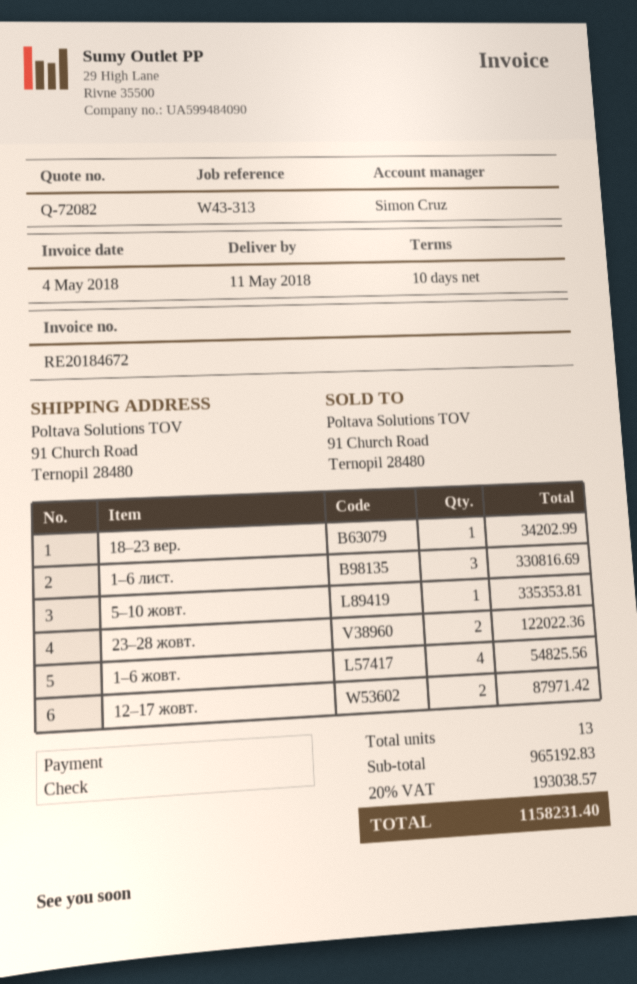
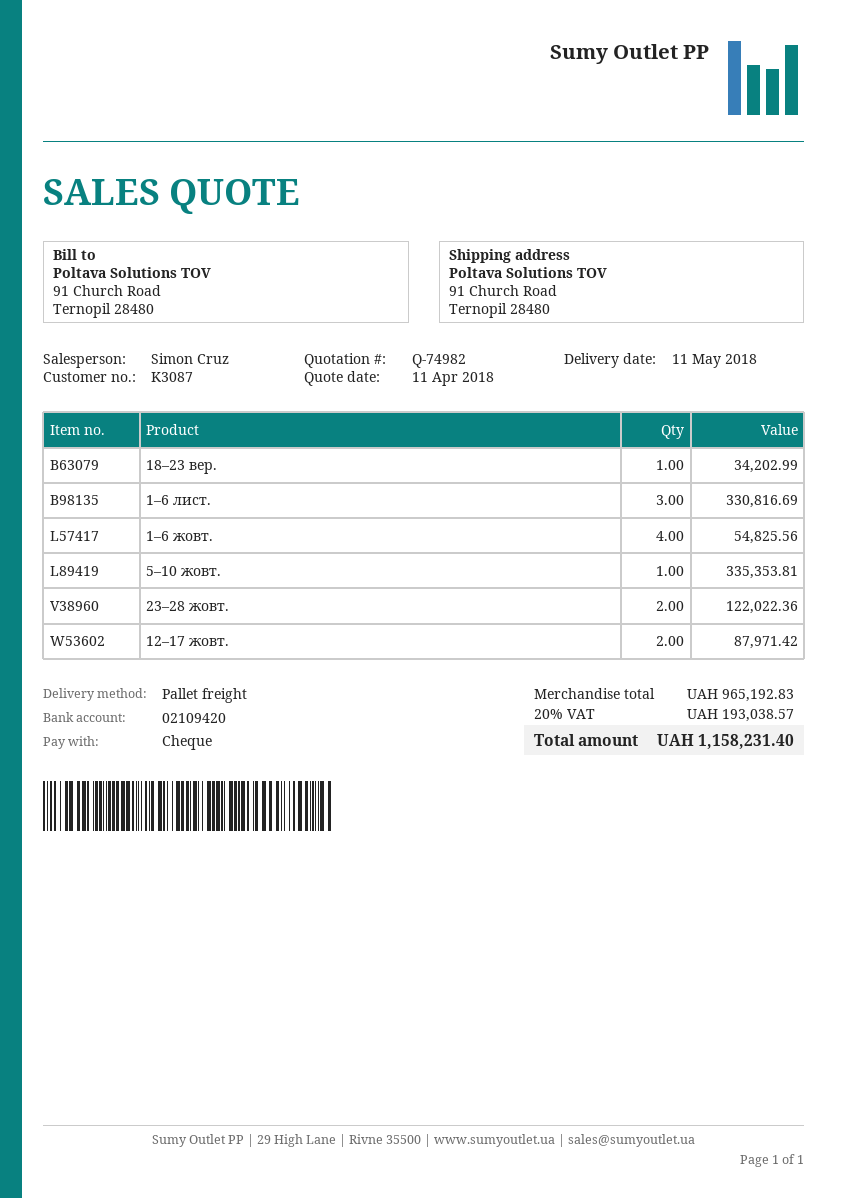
quote number: Q-72082 -> Q-74982

